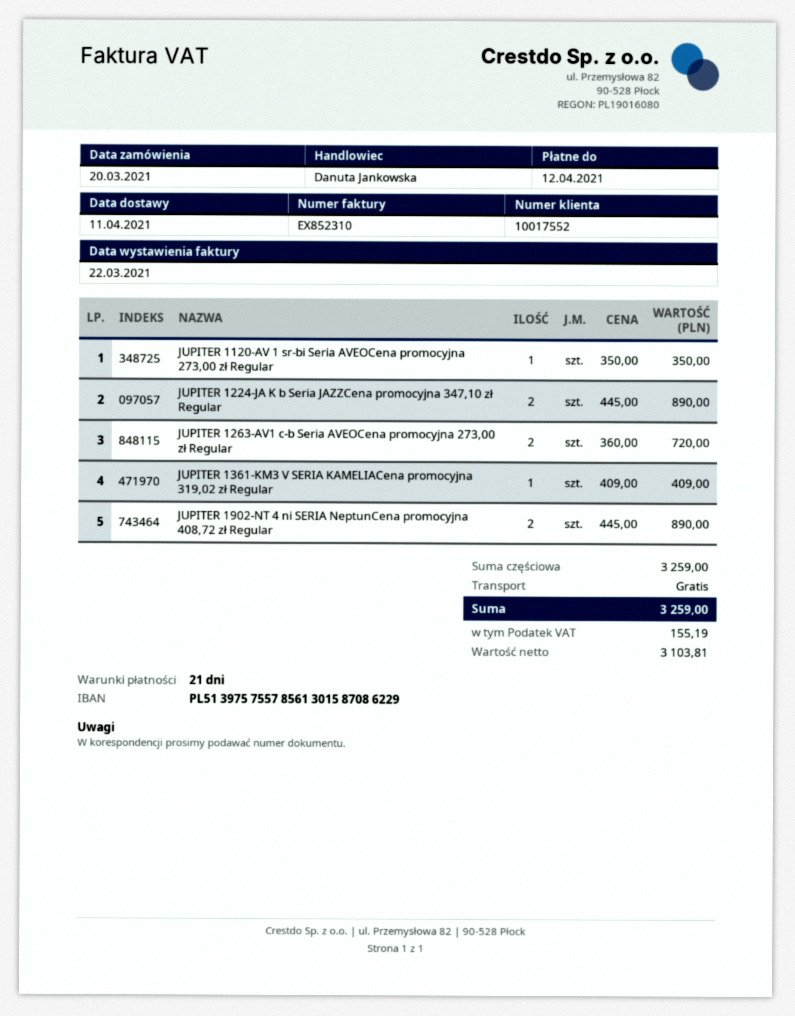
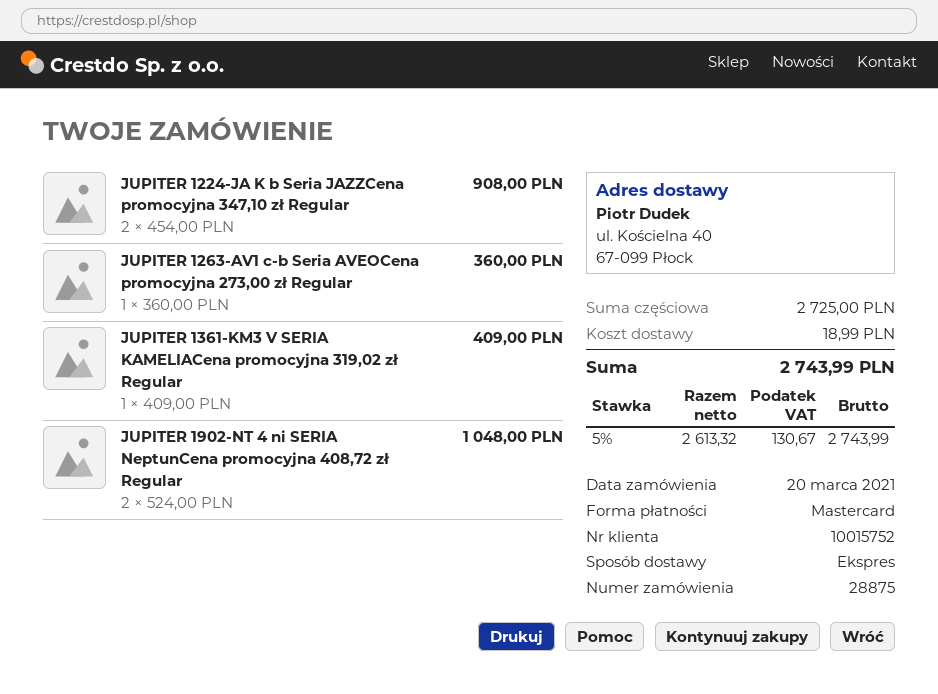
customer number: 10017552 -> 10015752
JUPITER 1120-AV 1 sr-bi Seria AVEOCena promocyjna 273,00 zł Regular: 1 x 350.00 = 350.00 -> none
JUPITER 1224-JA K b Seria JAZZCena promocyjna 347,10 zł Regular: 2 x 445.00 = 890.00 -> 2 x 454.00 = 908.00
JUPITER 1263-AV1 c-b Seria AVEOCena promocyjna 273,00 zł Regular: 2 x 360.00 = 720.00 -> 1 x 360.00 = 360.00
JUPITER 1902-NT 4 ni SERIA NeptunCena promocyjna 408,72 zł Regular: 2 x 445.00 = 890.00 -> 2 x 524.00 = 1048.00
subtotal: 3259.00 -> 2725.00
shipping: 0.00 -> 18.99
net: 3103.81 -> 2613.32
tax: 155.19 -> 130.67
total: 3259.00 -> 2743.99

